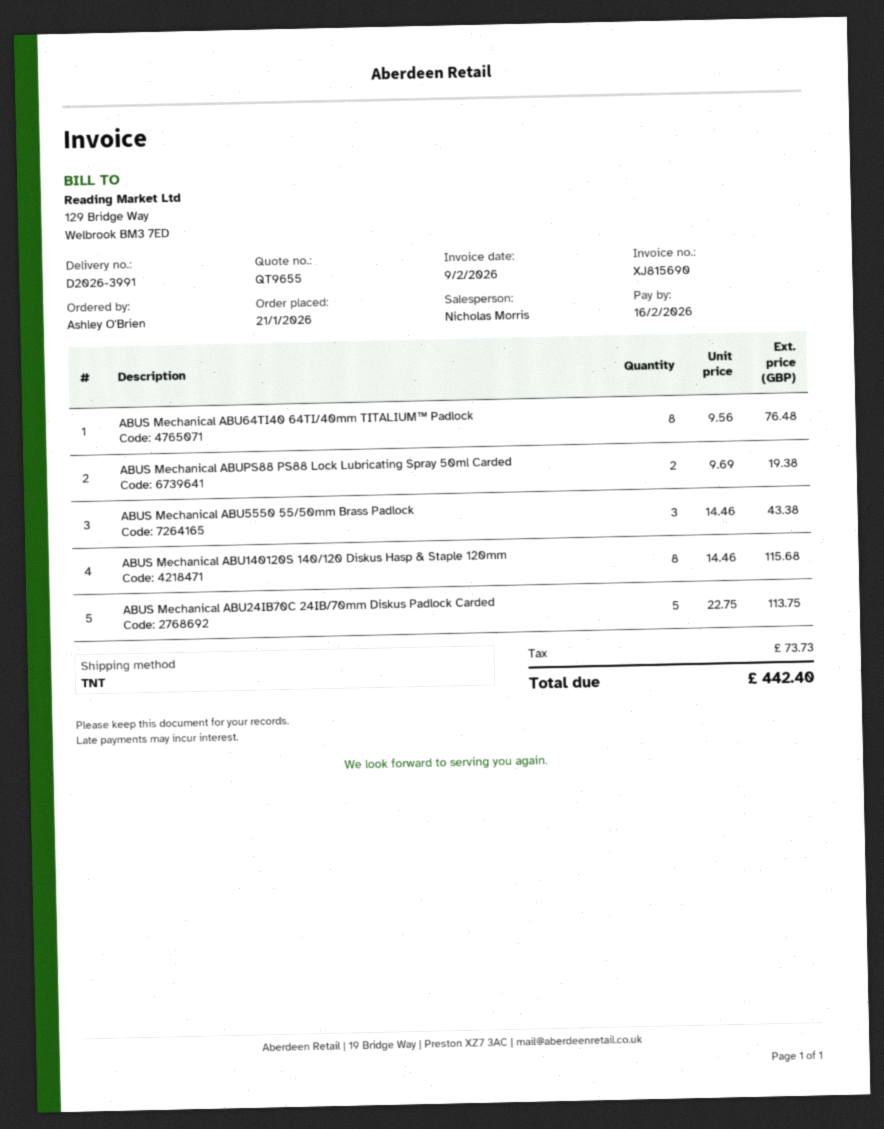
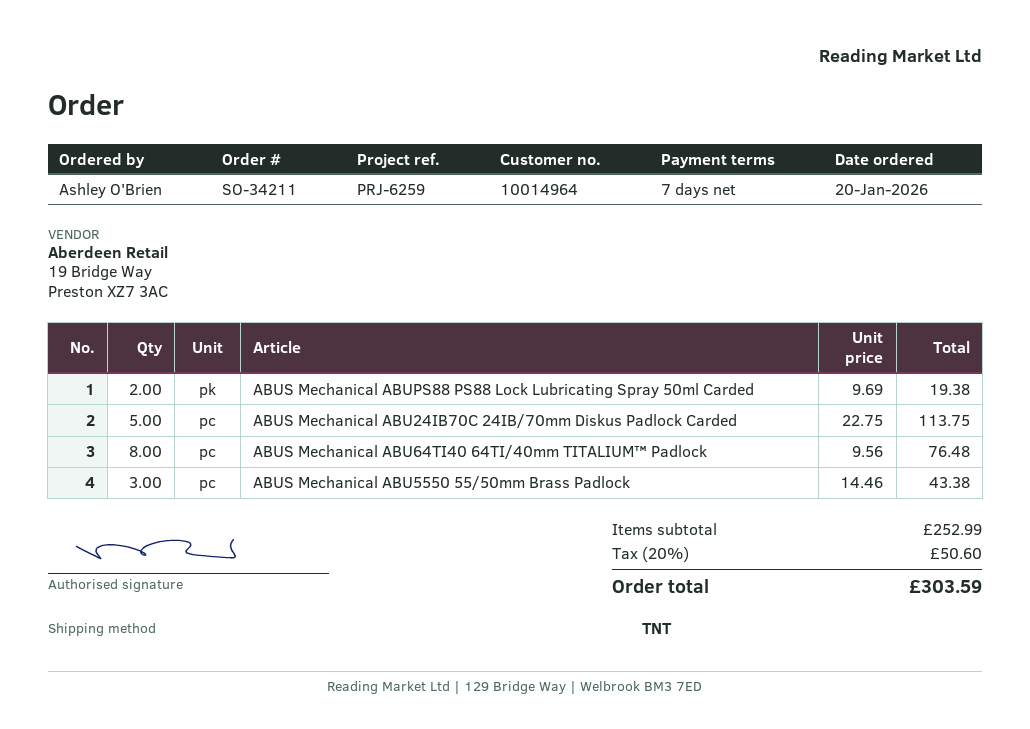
order date: 2026-01-21 -> 2026-01-20
ABUS Mechanical ABU140120S 140/120 Diskus Hasp & Staple 120mm: 8 x 14.46 = 115.68 -> none
tax: 73.73 -> 50.60
total: 442.40 -> 303.59

